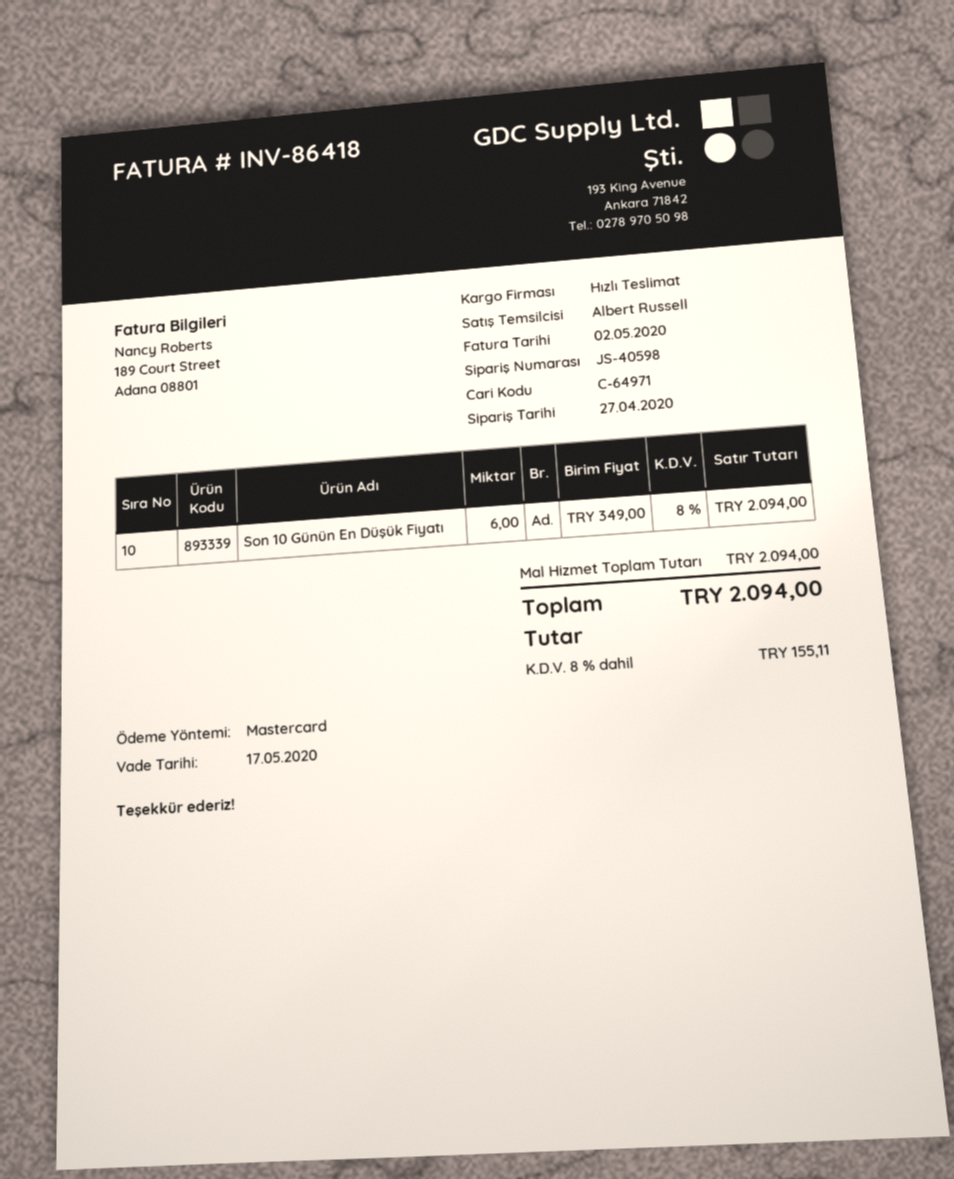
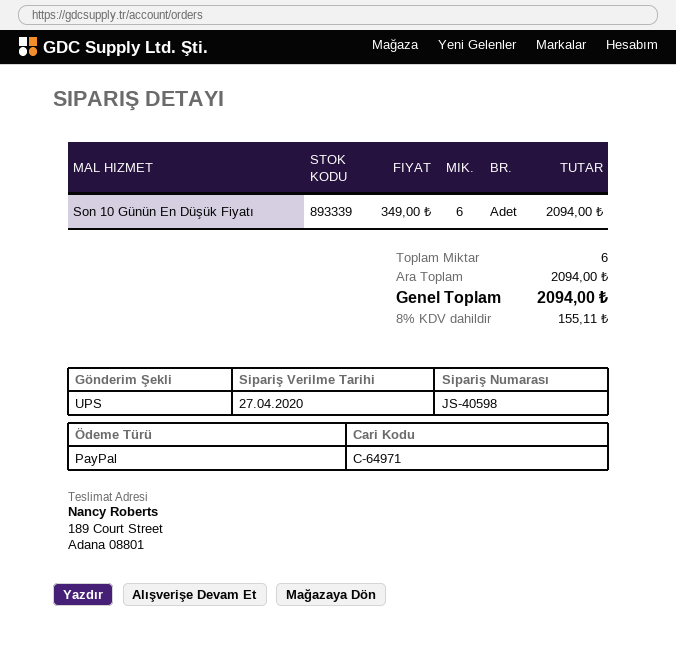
payment method: Mastercard -> PayPal
shipping method: express -> UPS

